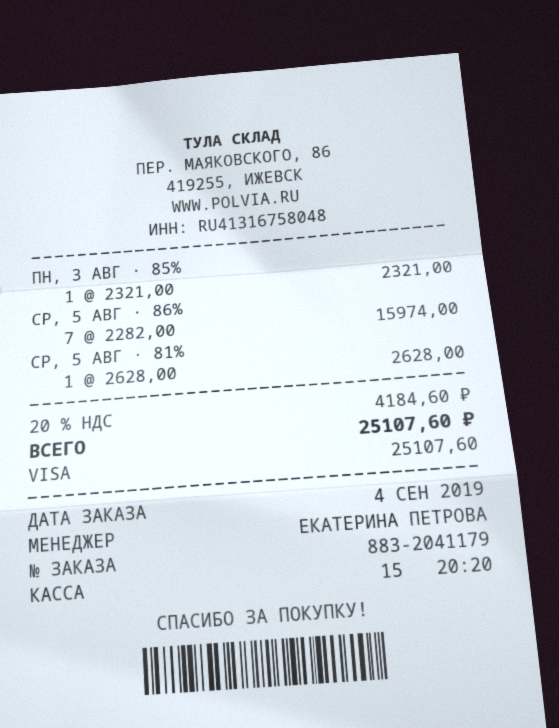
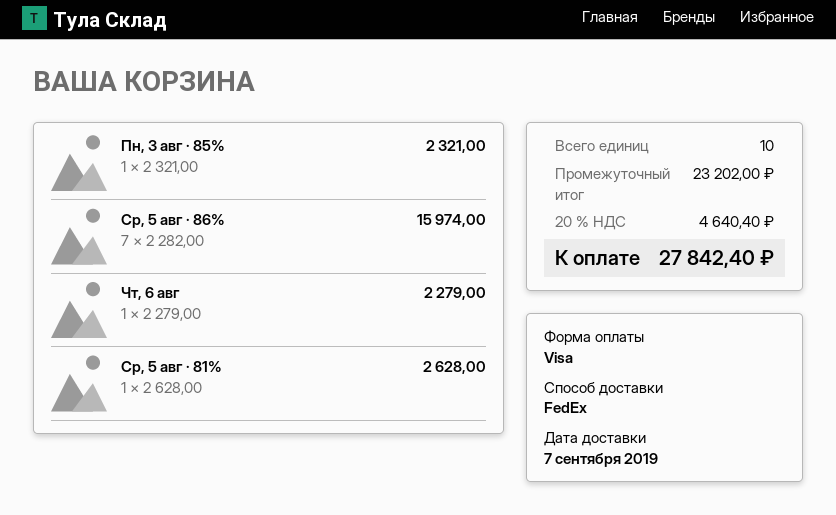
Чт, 6 авг: none -> 1 x 2279.00 = 2279.00
tax: 20% = 4184.60 -> 20% = 4640.40
total: 25107.60 -> 27842.40

